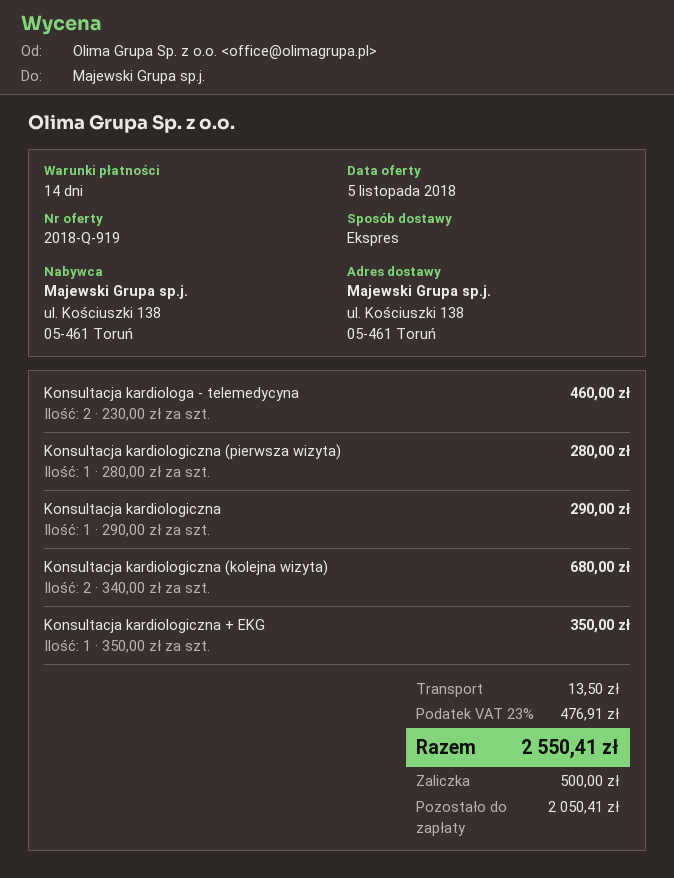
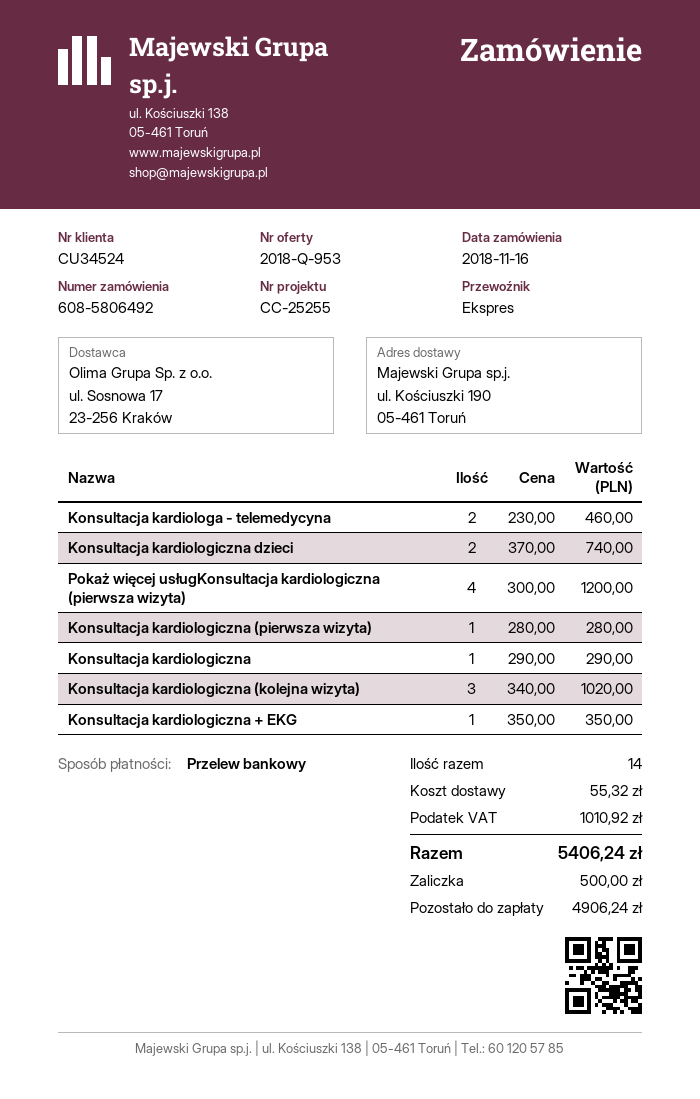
quote number: 2018-Q-919 -> 2018-Q-953
ship to: ul. Kościuszki 138, 05-461 Toruń -> ul. Kościuszki 190, 05-461 Toruń
Konsultacja kardiologiczna (kolejna wizyta): 2 x 340.00 = 680.00 -> 3 x 340.00 = 1020.00
Konsultacja kardiologiczna dzieci: none -> 2 x 370.00 = 740.00
Pokaż więcej usługKonsultacja kardiologiczna (pierwsza wizyta): none -> 4 x 300.00 = 1200.00
shipping: 13.50 -> 55.32
tax: 476.91 -> 1010.92
total: 2550.41 -> 5406.24
balance: 2050.41 -> 4906.24

